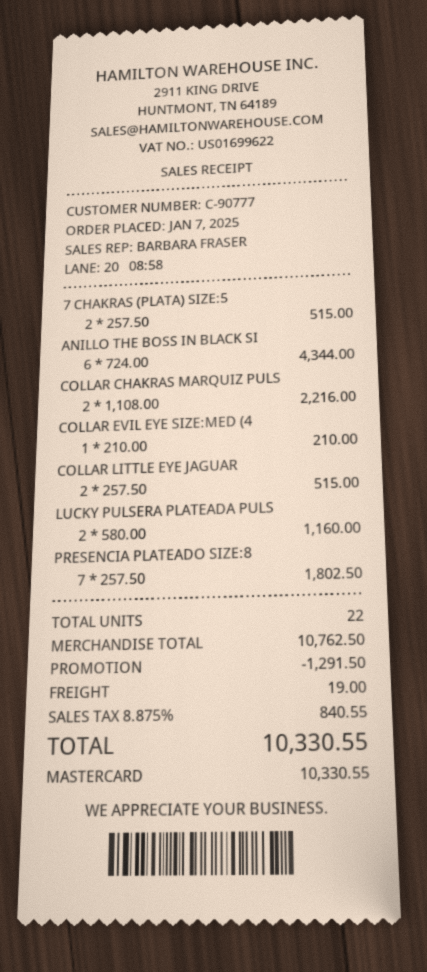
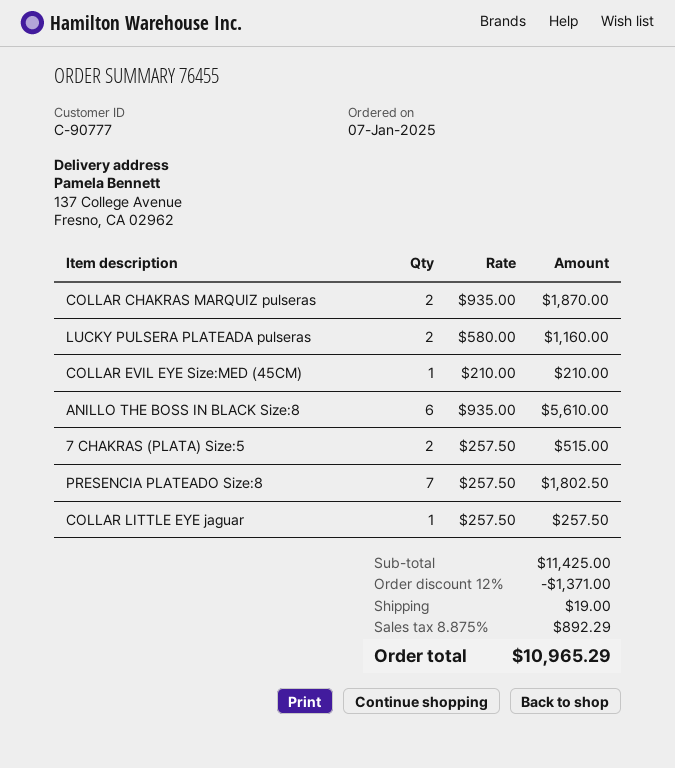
ANILLO THE BOSS IN BLACK SI: 6 x 724.00 = 4344.00 -> 6 x 935.00 = 5610.00
COLLAR CHAKRAS MARQUIZ PULS: 2 x 1108.00 = 2216.00 -> 2 x 935.00 = 1870.00
COLLAR LITTLE EYE JAGUAR: 2 x 257.50 = 515.00 -> 1 x 257.50 = 257.50
subtotal: 10762.50 -> 11425.00
discount: 1291.50 -> 1371.00
tax: 8.875% = 840.55 -> 8.875% = 892.29
total: 10330.55 -> 10965.29

